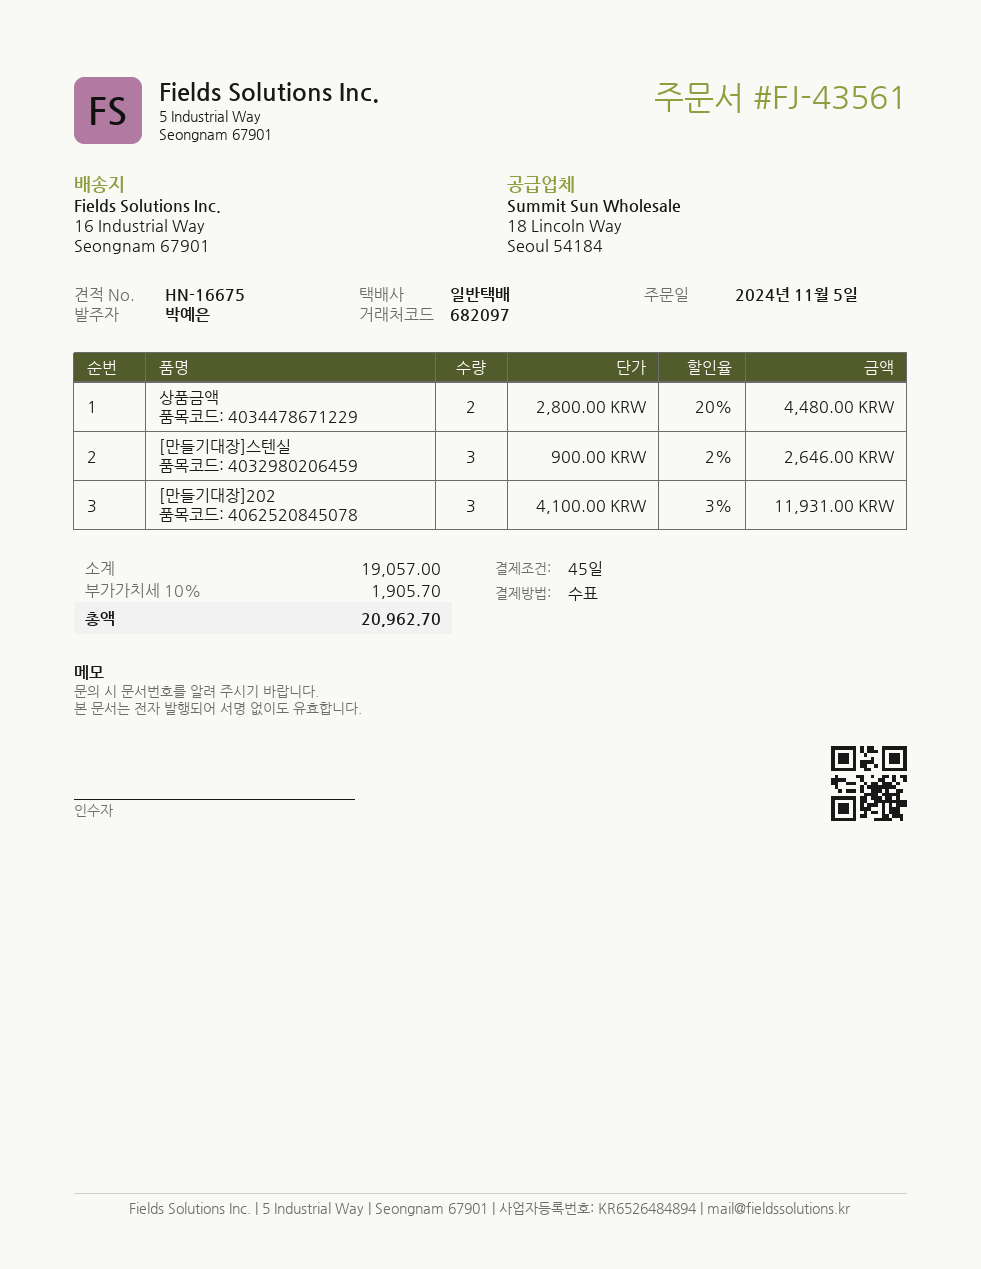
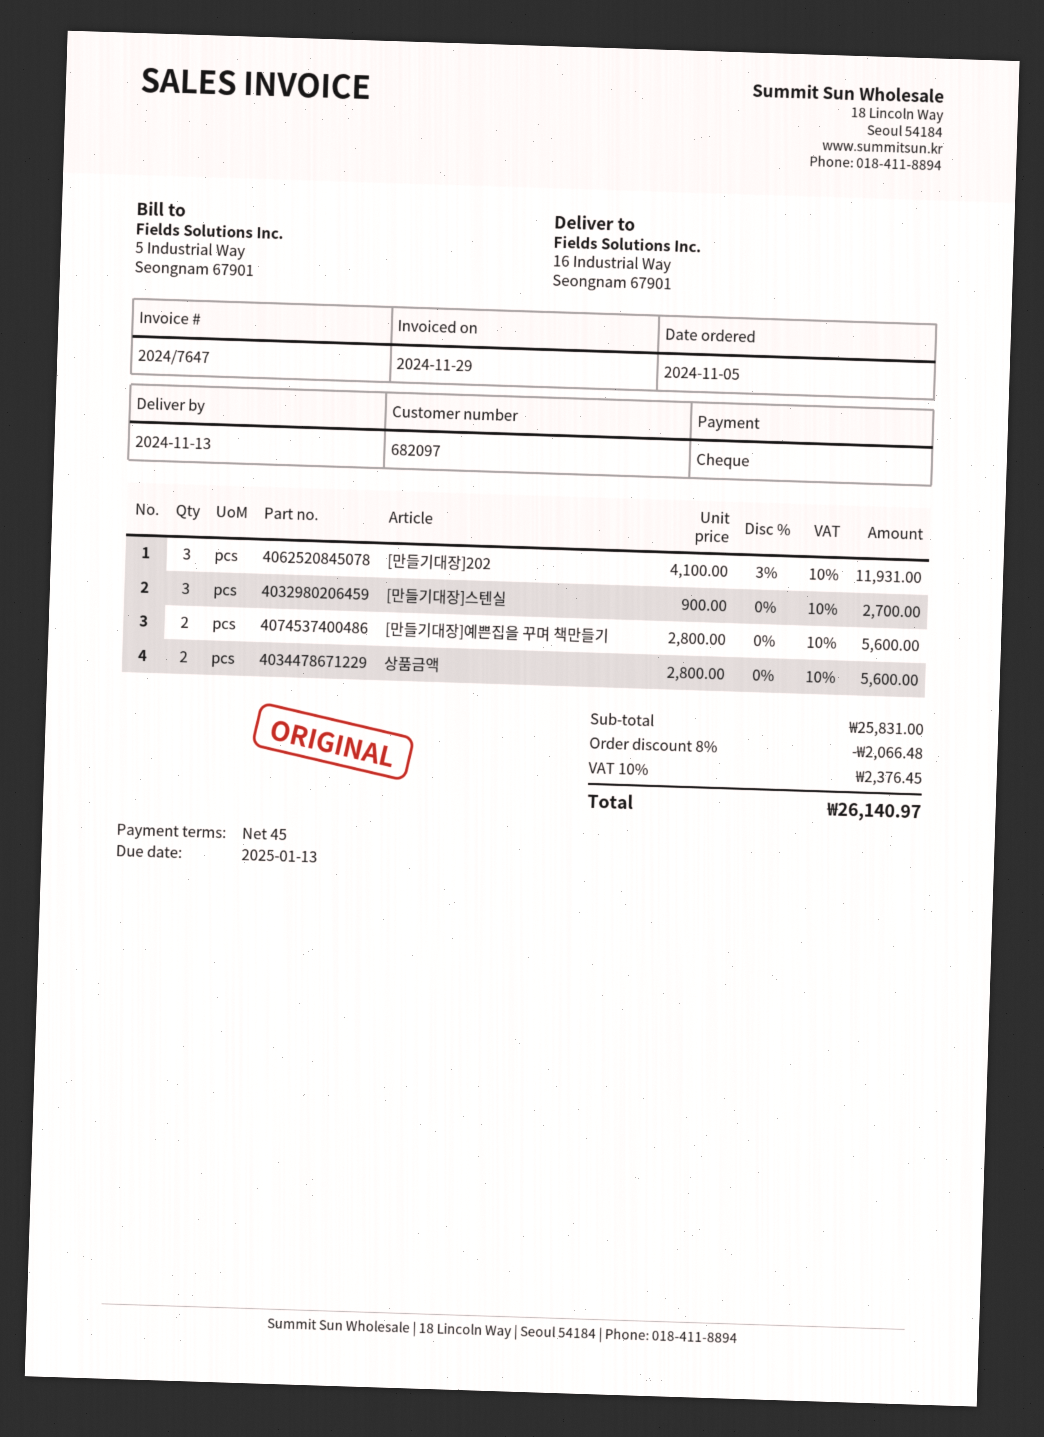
상품금액: 2 x 2800.00 - 20% = 4480.00 -> 2 x 2800.00 = 5600.00
[만들기대장]스텐실: 3 x 900.00 - 2% = 2646.00 -> 3 x 900.00 = 2700.00
[만들기대장]예쁜집을 꾸며 책만들기: none -> 2 x 2800.00 = 5600.00
subtotal: 19057.00 -> 25831.00
discount: none -> 8% = 2066.48
tax: 10% = 1905.70 -> 10% = 2376.45
total: 20962.70 -> 26140.97

